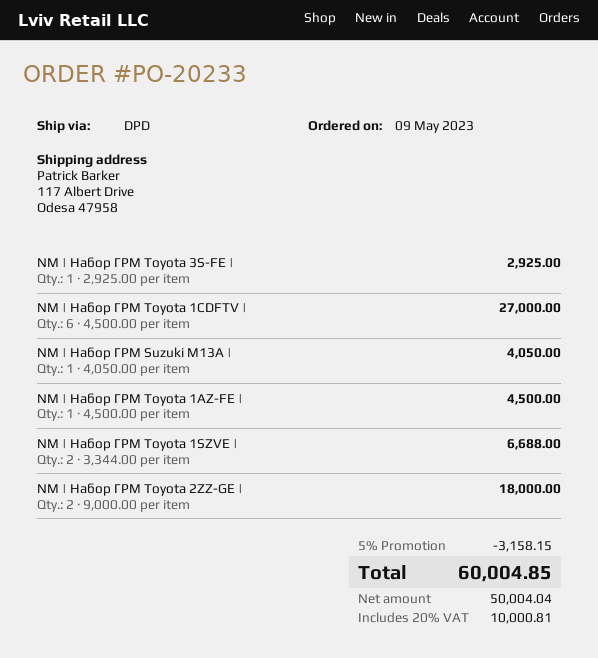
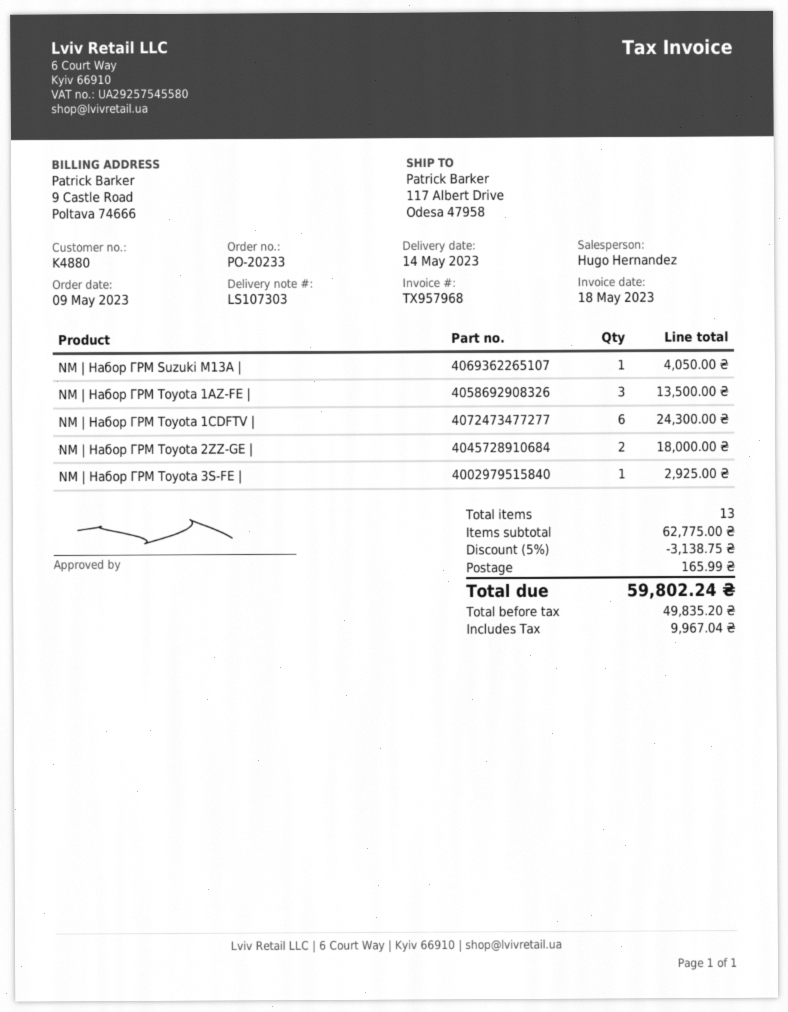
NM | Набор ГРМ Toyota 1CDFTV |: 6 for 27000.00 -> 6 for 24300.00
NM | Набор ГРМ Toyota 1AZ-FE |: 1 for 4500.00 -> 3 for 13500.00
NM | Набор ГРМ Toyota 1SZVE |: 2 for 6688.00 -> none
discount: 5% = 3158.15 -> 5% = 3138.75
shipping: none -> 165.99
net: 50004.04 -> 49835.20
tax: 10000.81 -> 9967.04
total: 60004.85 -> 59802.24

